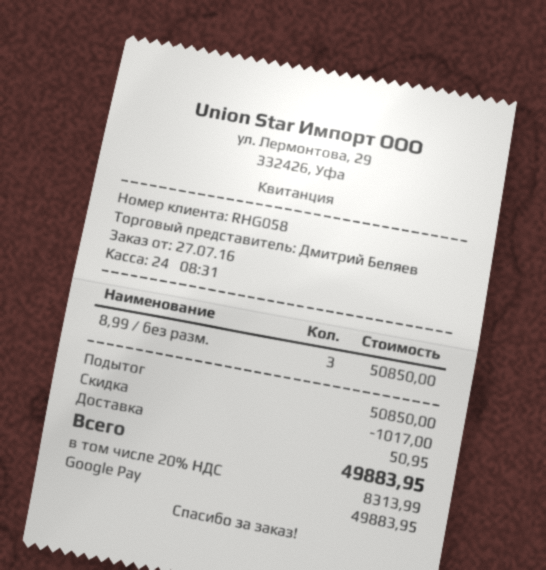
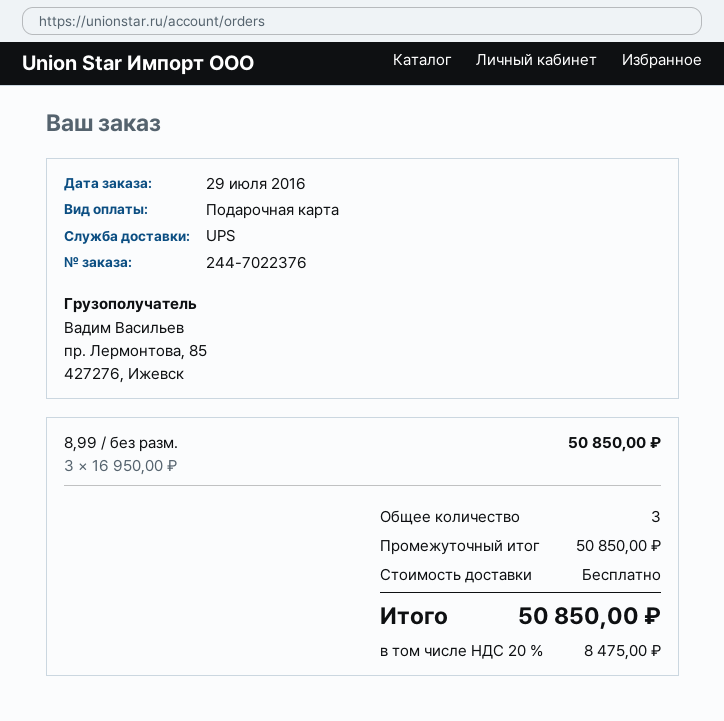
order date: 2016-07-27 -> 2016-07-29
payment method: Google Pay -> gift card
discount: 1017.00 -> none
shipping: 50.95 -> 0.00
tax: 20% = 8313.99 -> 20% = 8475.00
total: 49883.95 -> 50850.00

